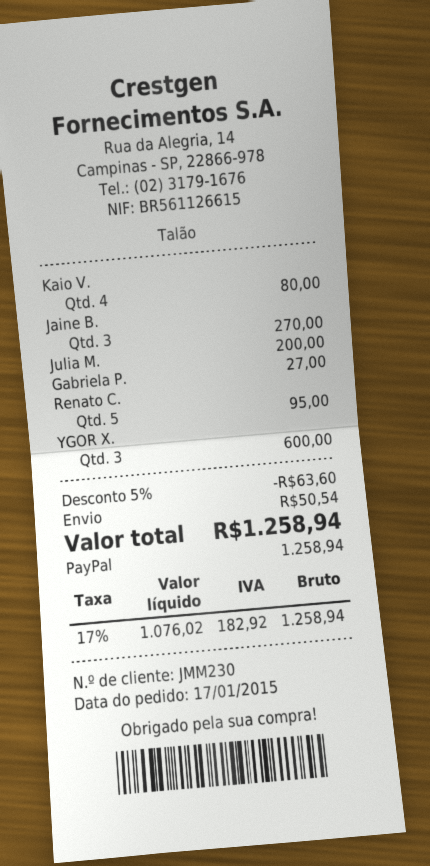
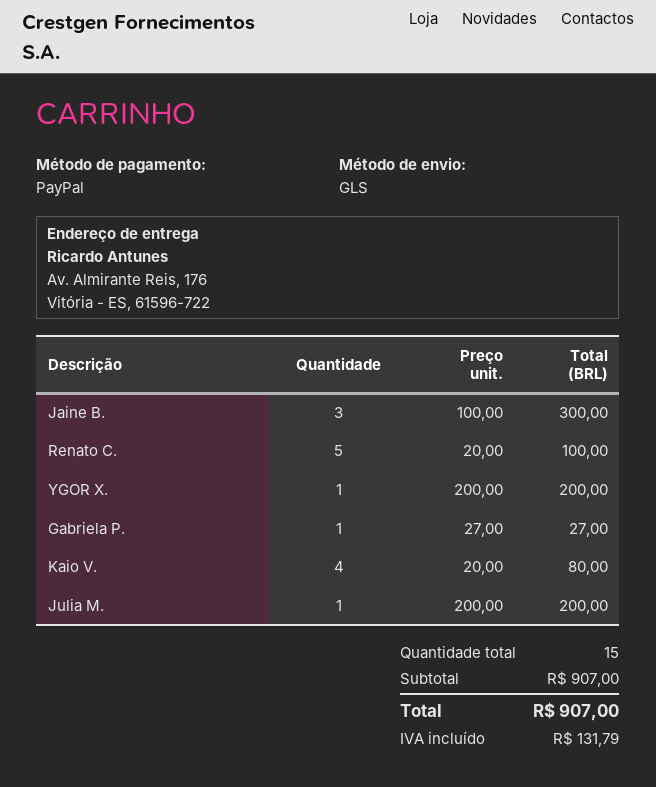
Jaine B.: 3 for 270.00 -> 3 for 300.00
Renato C.: 5 for 95.00 -> 5 for 100.00
YGOR X.: 3 for 600.00 -> 1 for 200.00
discount: 5% = 63.60 -> none
shipping: 50.54 -> none
tax: 182.92 -> 131.79
total: 1258.94 -> 907.00

